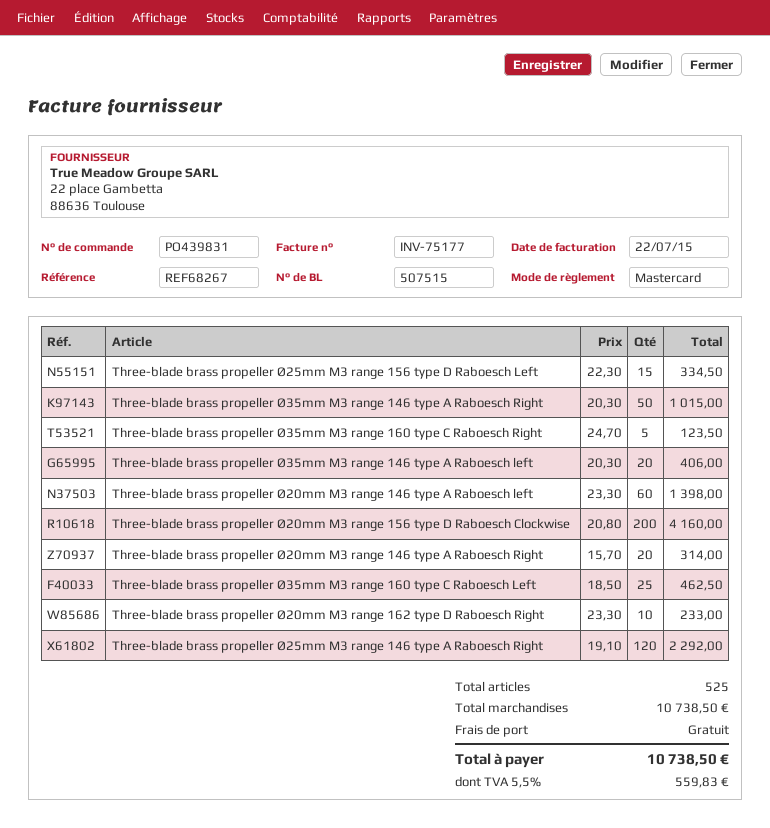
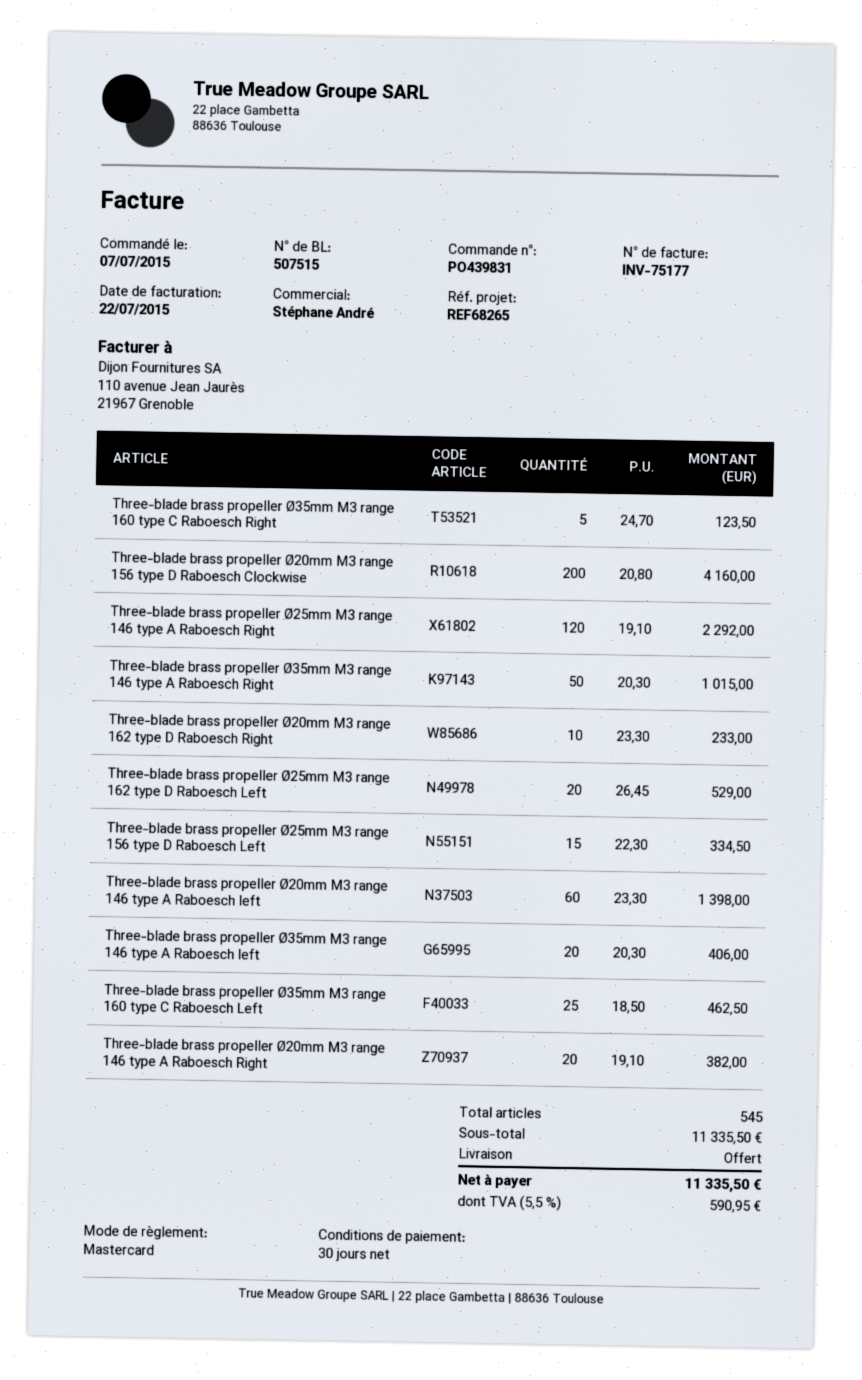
reference: REF68267 -> REF68265
Three-blade brass propeller Ø20mm M3 range 146 type A Raboesch Right: 20 x 15.70 = 314.00 -> 20 x 19.10 = 382.00
Three-blade brass propeller Ø25mm M3 range 162 type D Raboesch Left: none -> 20 x 26.45 = 529.00
total quantity: 525 -> 545
subtotal: 10738.50 -> 11335.50
tax: 5.5% = 559.83 -> 5.5% = 590.95
total: 10738.50 -> 11335.50

